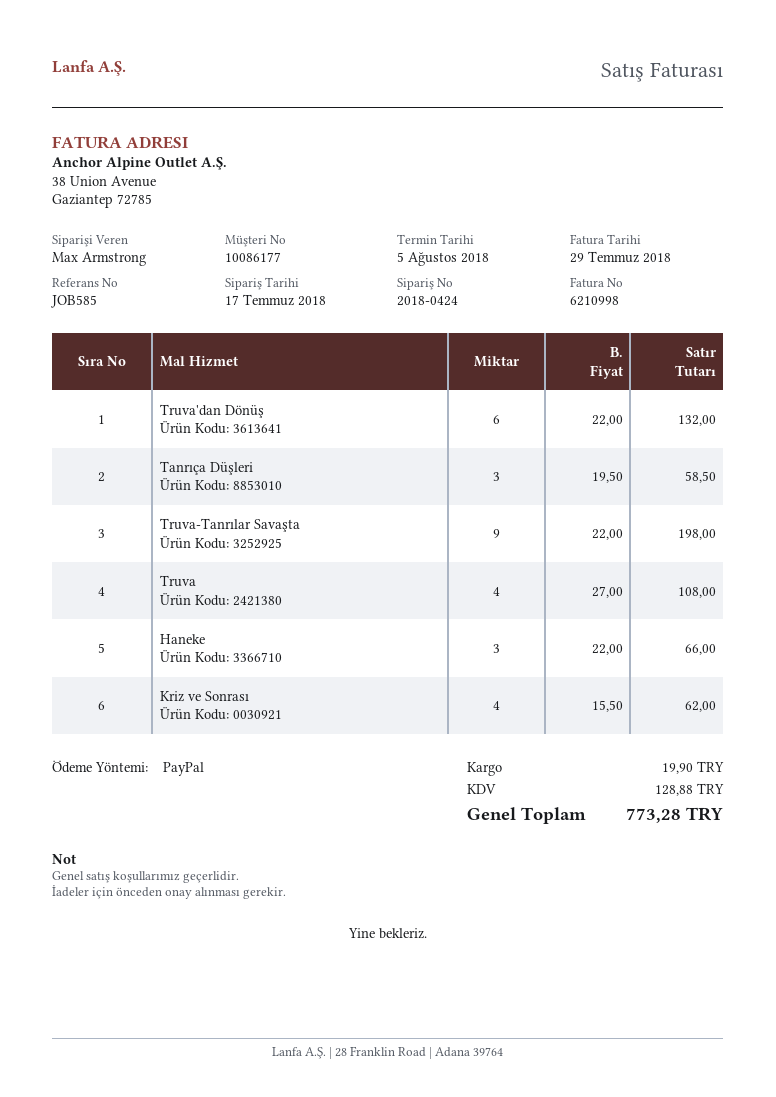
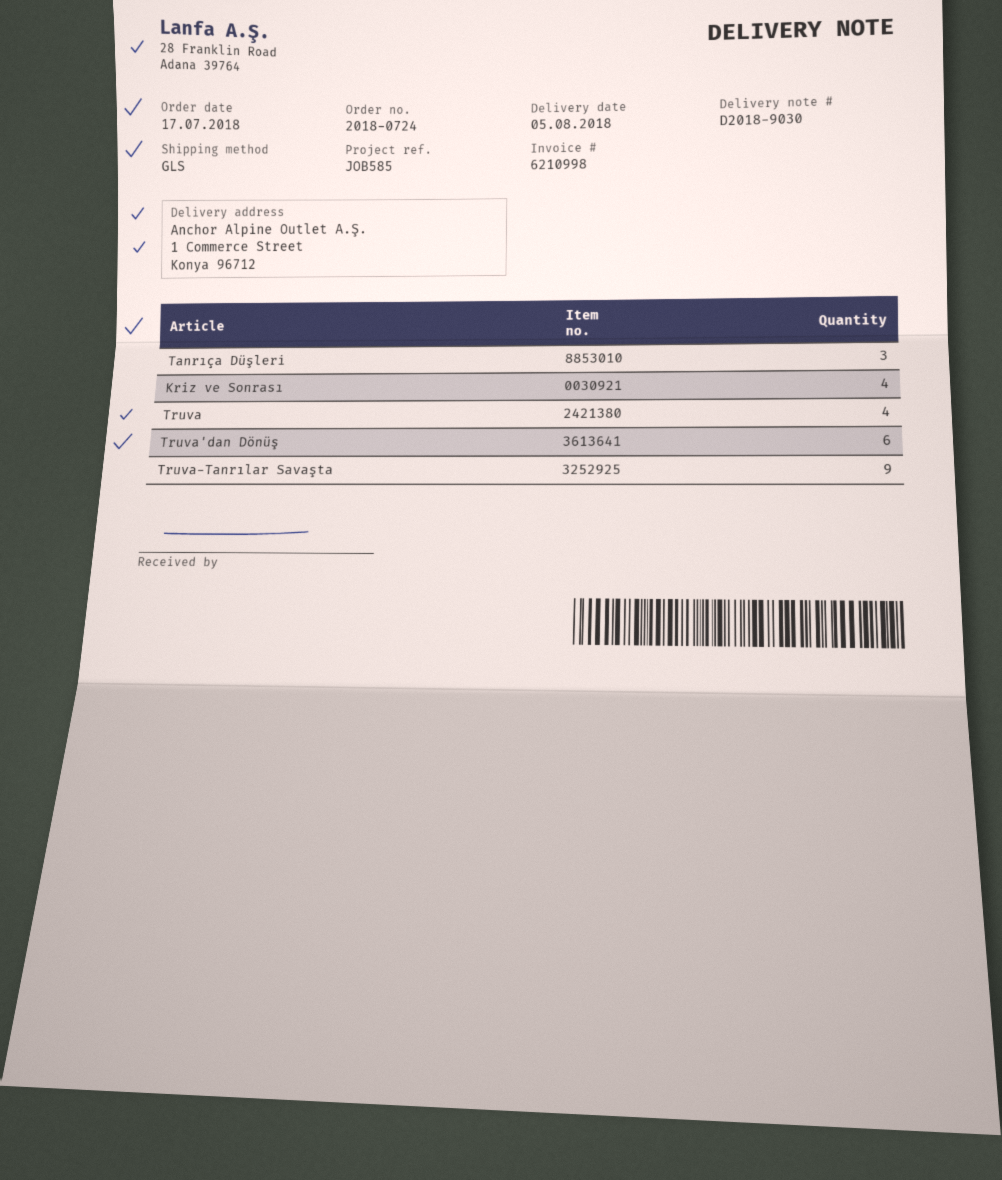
order number: 2018-0424 -> 2018-0724
Haneke: 3 -> none

